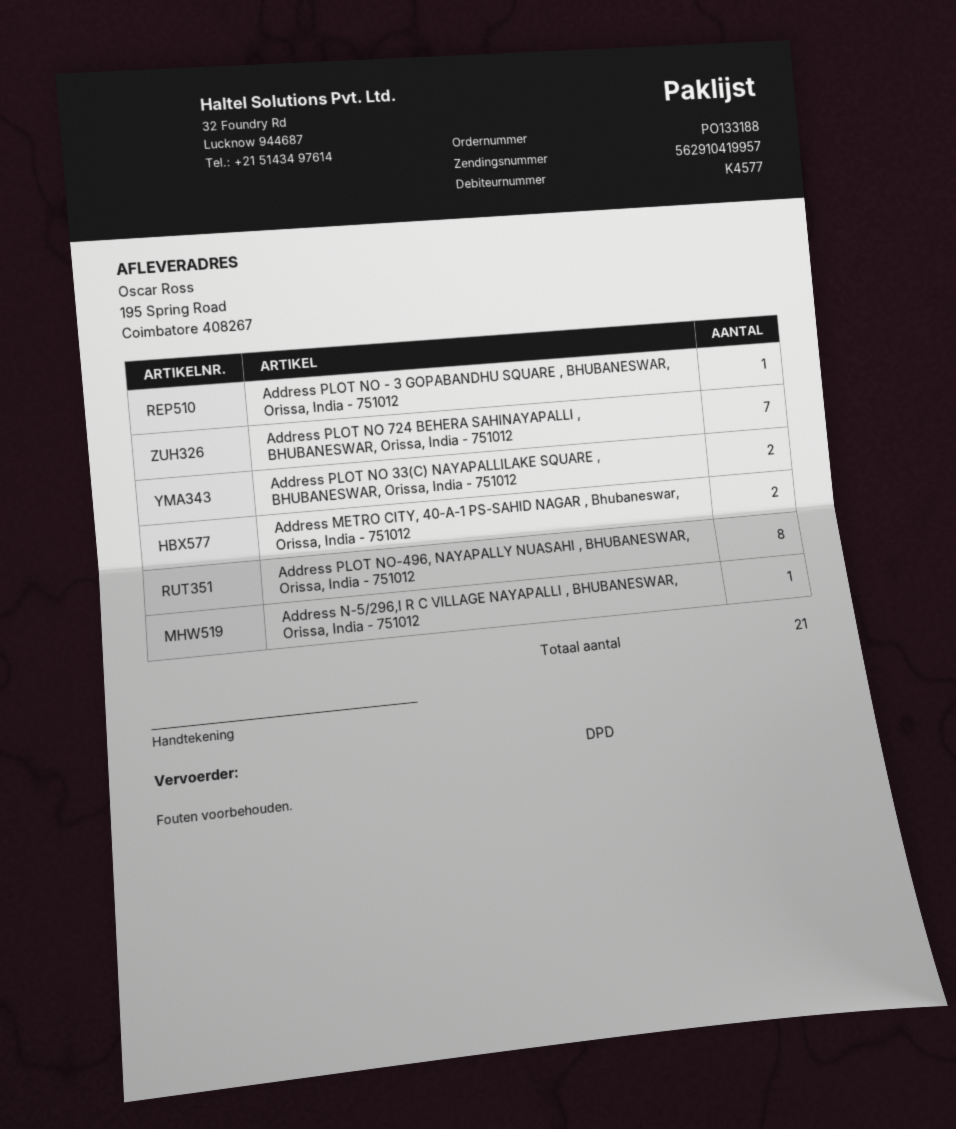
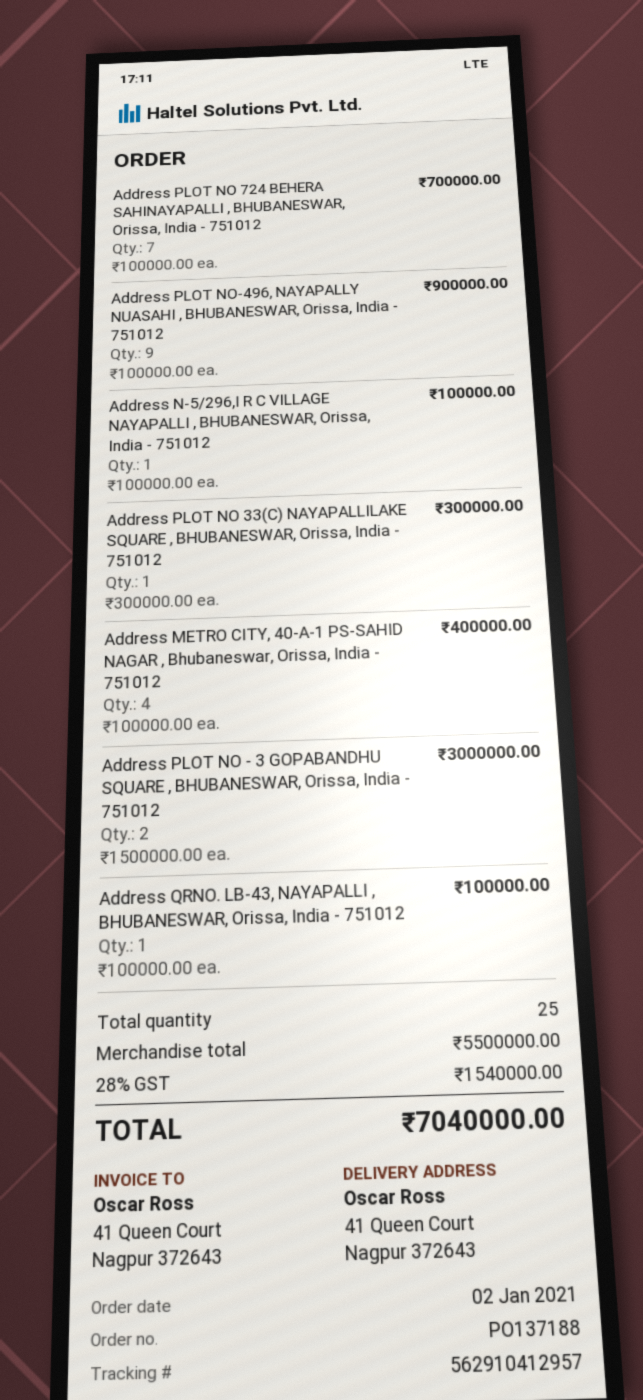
order number: PO133188 -> PO137188
tracking number: 562910419957 -> 562910412957
ship to: 195 Spring Road, Coimbatore 408267 -> 41 Queen Court, Nagpur 372643
Address PLOT NO - 3 GOPABANDHU SQUARE , BHUBANESWAR, Orissa, India - 751012: 1 -> 2
Address PLOT NO 33(C) NAYAPALLILAKE SQUARE , BHUBANESWAR, Orissa, India - 751012: 2 -> 1
Address METRO CITY, 40-A-1 PS-SAHID NAGAR , Bhubaneswar, Orissa, India - 751012: 2 -> 4
Address PLOT NO-496, NAYAPALLY NUASAHI , BHUBANESWAR, Orissa, India - 751012: 8 -> 9
Address QRNO. LB-43, NAYAPALLI , BHUBANESWAR, Orissa, India - 751012: none -> 1
total quantity: 21 -> 25

